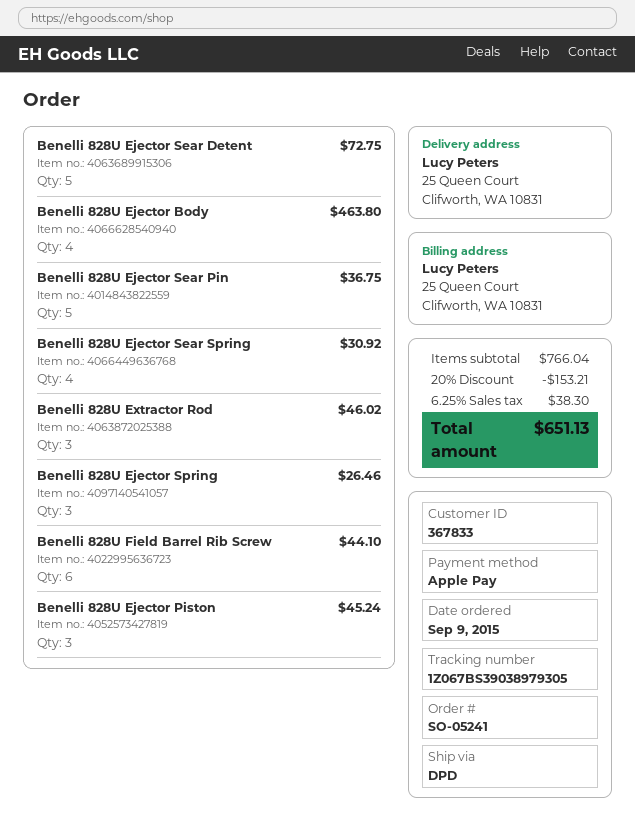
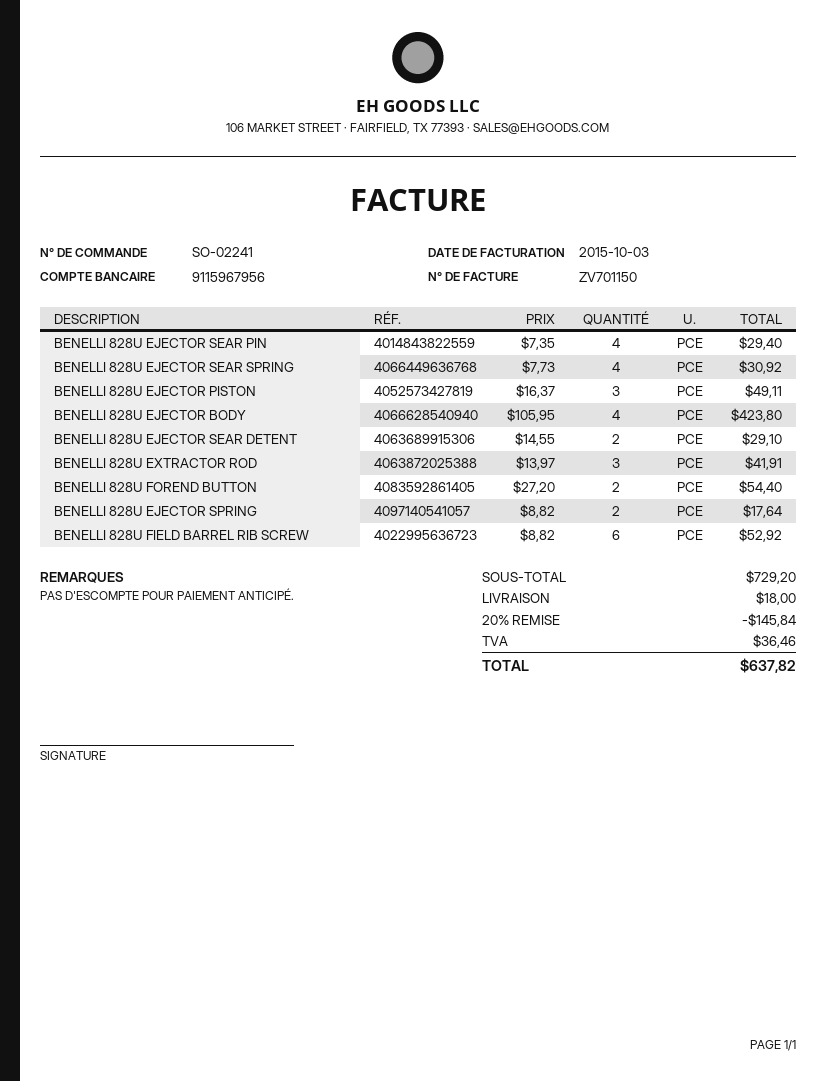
order number: SO-05241 -> SO-02241
Benelli 828U Ejector Sear Detent: 5 for 72.75 -> 2 for 29.10
Benelli 828U Ejector Body: 4 for 463.80 -> 4 for 423.80
Benelli 828U Ejector Sear Pin: 5 for 36.75 -> 4 for 29.40
Benelli 828U Extractor Rod: 3 for 46.02 -> 3 for 41.91
Benelli 828U Ejector Spring: 3 for 26.46 -> 2 for 17.64
Benelli 828U Field Barrel Rib Screw: 6 for 44.10 -> 6 for 52.92
Benelli 828U Ejector Piston: 3 for 45.24 -> 3 for 49.11
BENELLI 828U FOREND BUTTON: none -> 2 for 54.40
subtotal: 766.04 -> 729.20
discount: 20% = 153.21 -> 20% = 145.84
shipping: none -> 18.00
tax: 38.30 -> 36.46
total: 651.13 -> 637.82

